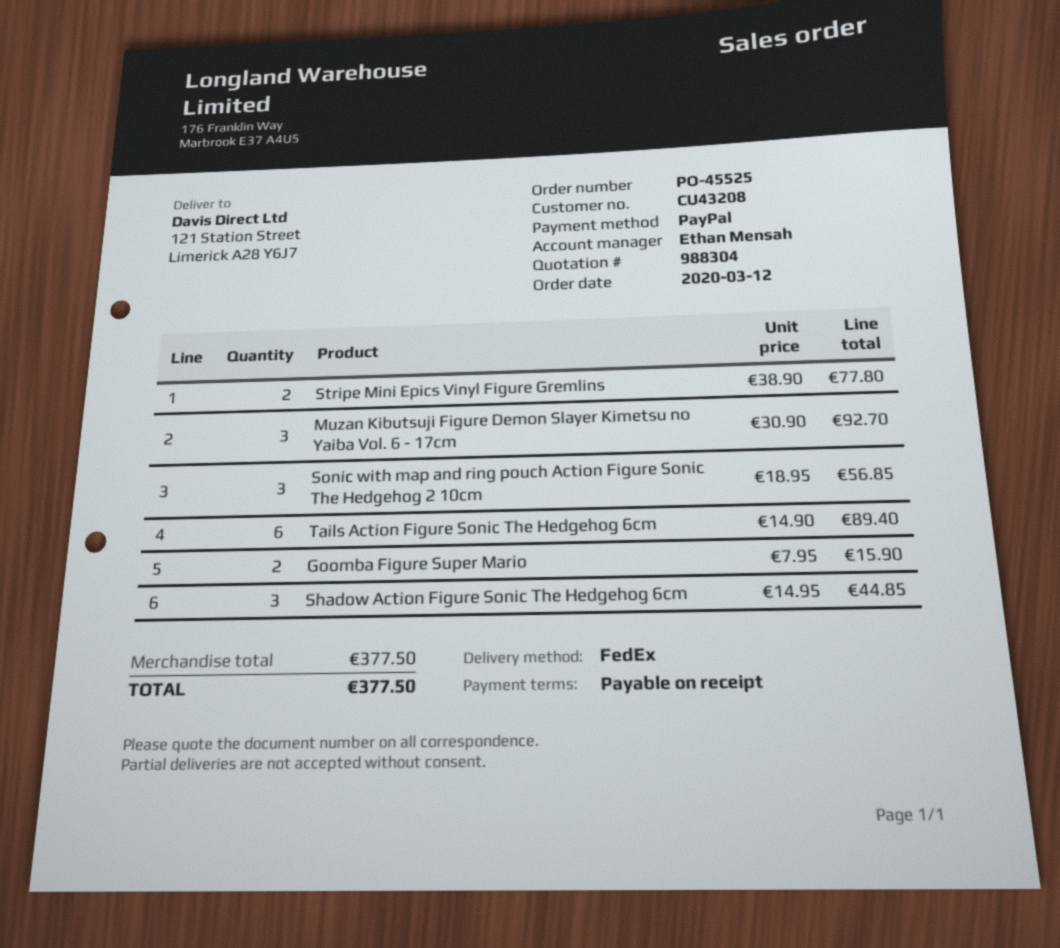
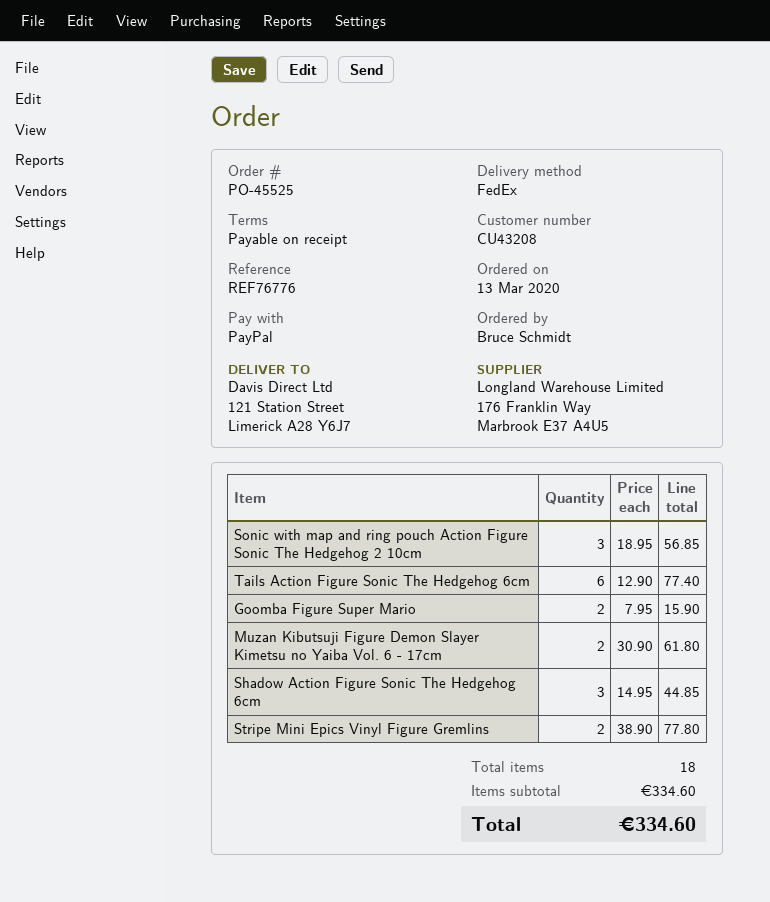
order date: 2020-03-12 -> 2020-03-13
Muzan Kibutsuji Figure Demon Slayer Kimetsu no Yaiba Vol. 6 - 17cm: 3 x 30.90 = 92.70 -> 2 x 30.90 = 61.80
Tails Action Figure Sonic The Hedgehog 6cm: 6 x 14.90 = 89.40 -> 6 x 12.90 = 77.40
subtotal: 377.50 -> 334.60
total: 377.50 -> 334.60

